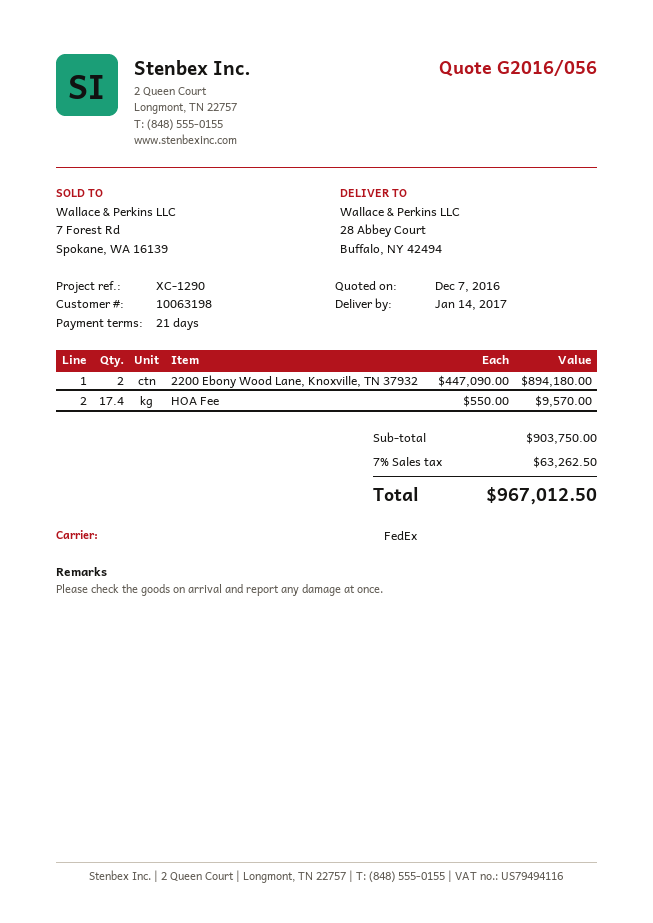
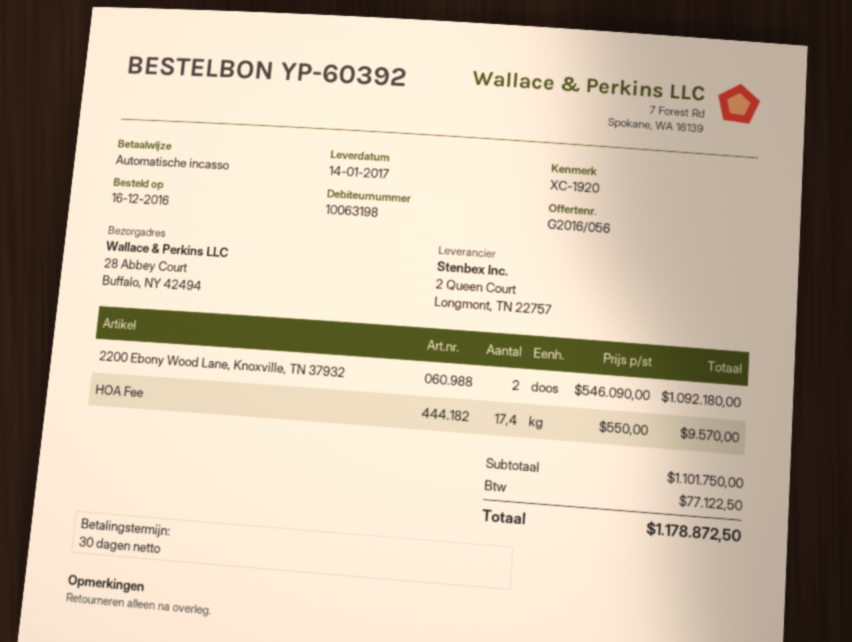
payment terms: 21 days -> 30 days
reference: XC-1290 -> XC-1920
2200 Ebony Wood Lane, Knoxville, TN 37932: 2 x 447090.00 = 894180.00 -> 2 x 546090.00 = 1092180.00
subtotal: 903750.00 -> 1101750.00
tax: 63262.50 -> 77122.50
total: 967012.50 -> 1178872.50

